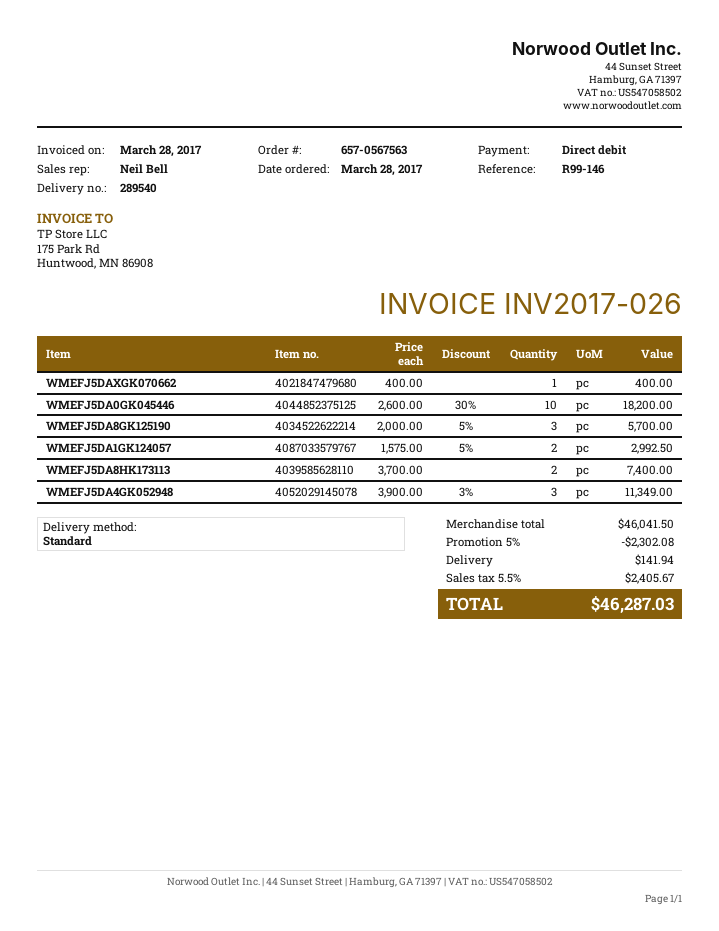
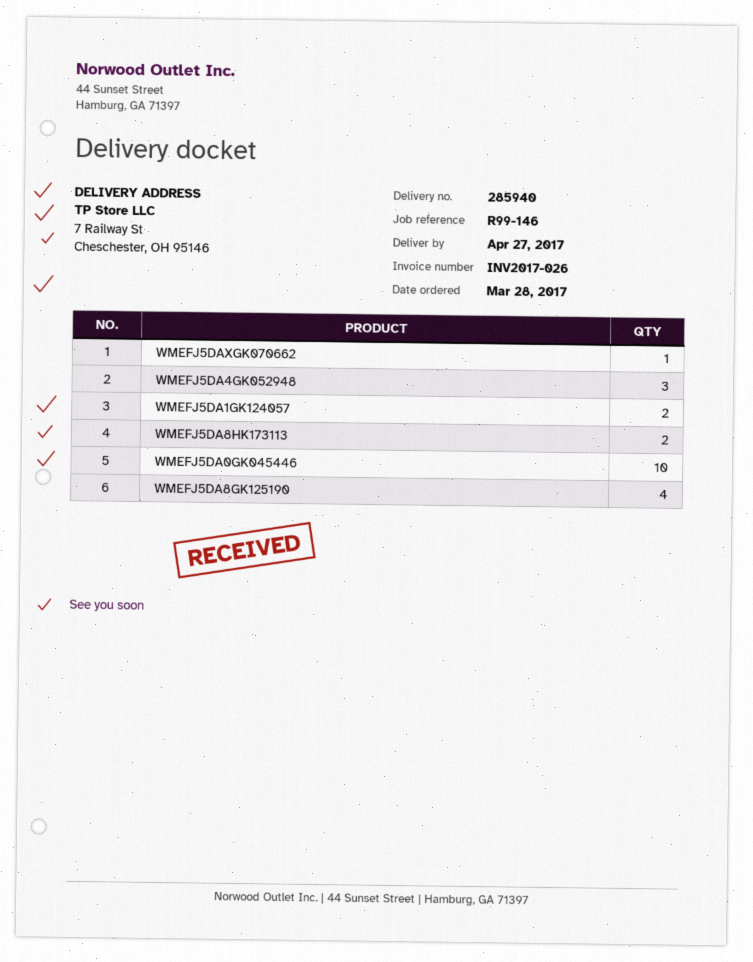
delivery note number: 289540 -> 285940
WMEFJ5DA8GK125190: 3 -> 4

